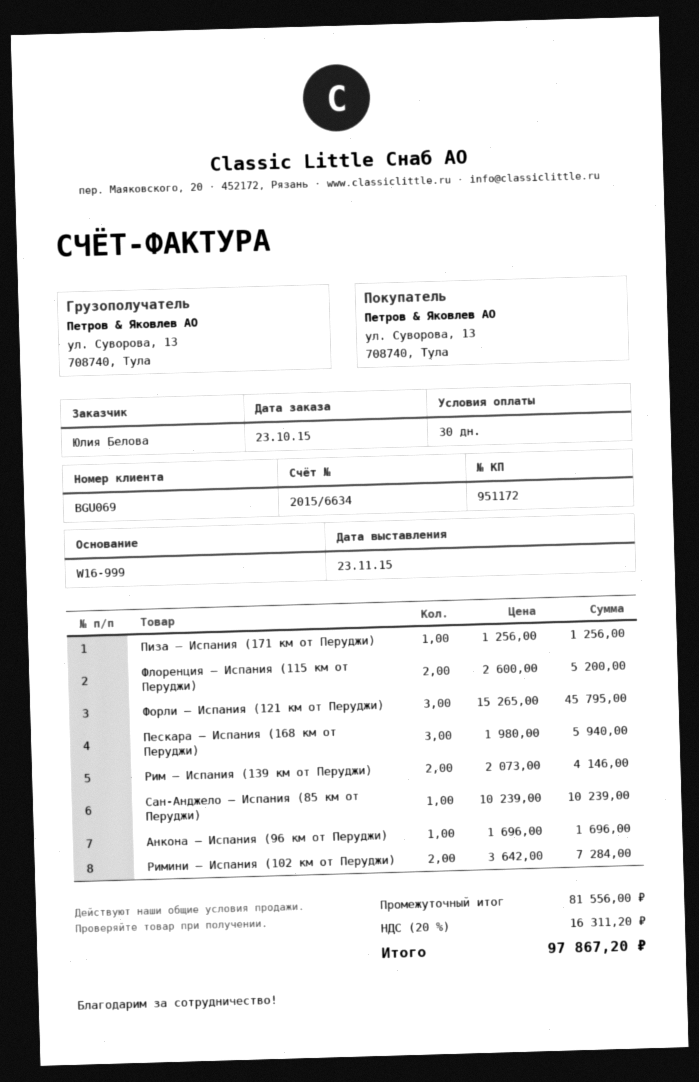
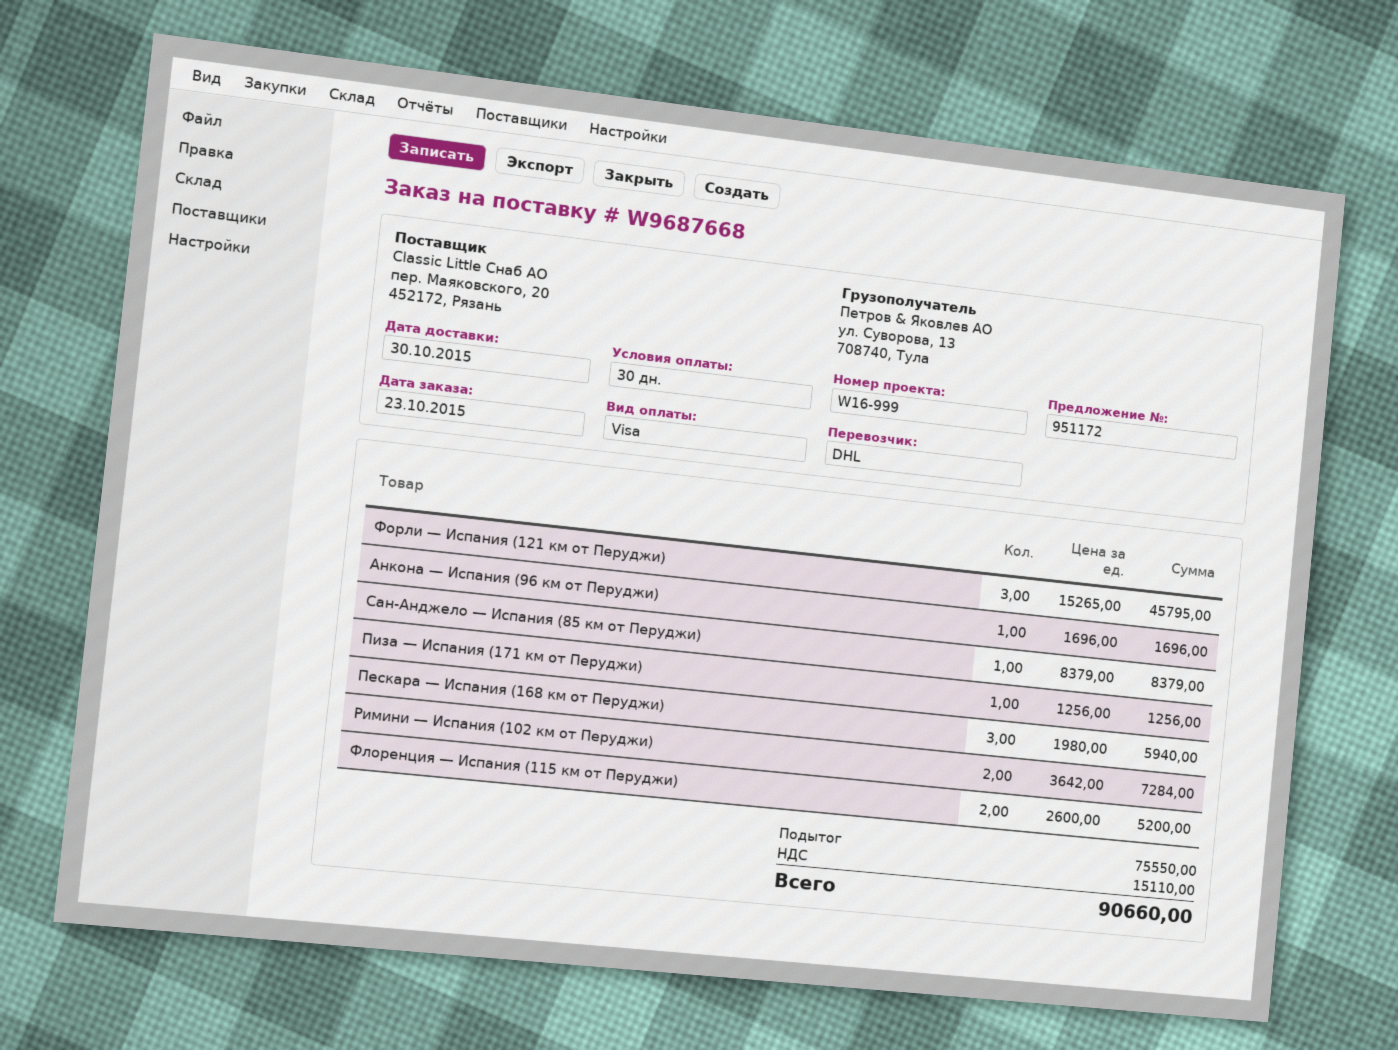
Рим — Испания (139 км от Перуджи): 2 x 2073.00 = 4146.00 -> none
Сан-Анджело — Испания (85 км от Перуджи): 1 x 10239.00 = 10239.00 -> 1 x 8379.00 = 8379.00
subtotal: 81556.00 -> 75550.00
tax: 16311.20 -> 15110.00
total: 97867.20 -> 90660.00

